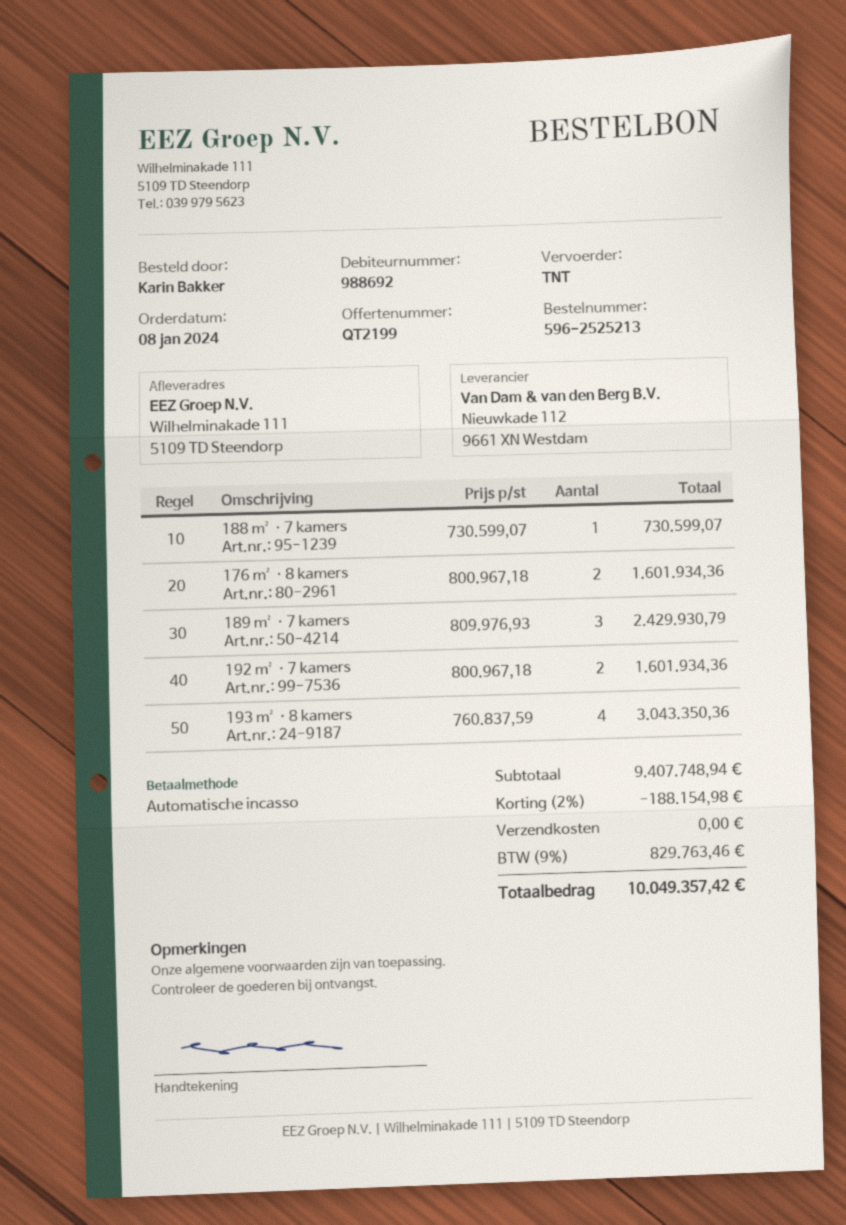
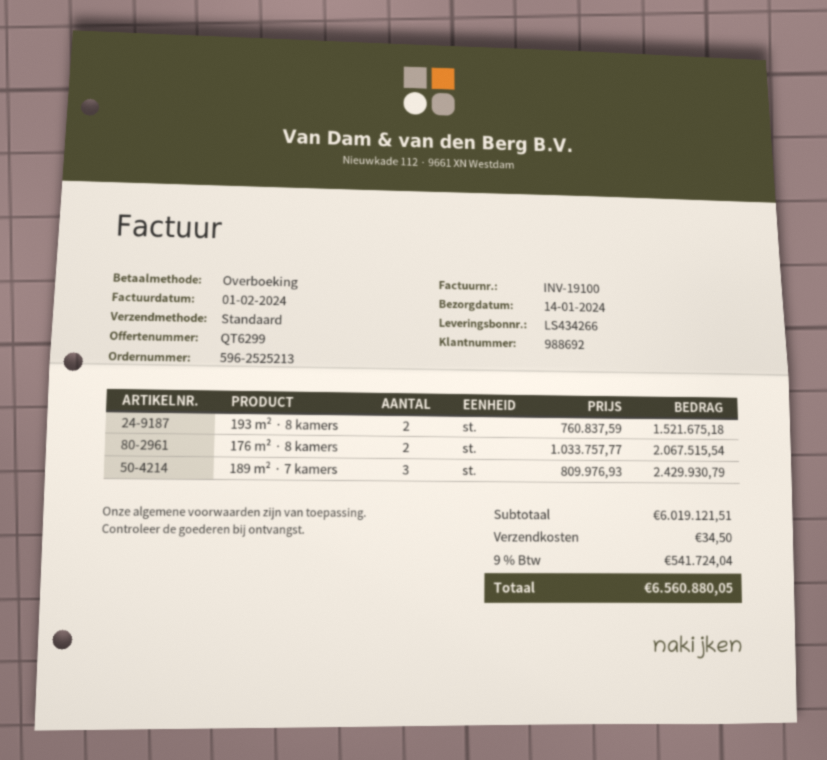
quote number: QT2199 -> QT6299
payment method: direct debit -> bank transfer
shipping method: TNT -> standard
188 m² · 7 kamers: 1 x 730599.07 = 730599.07 -> none
176 m² · 8 kamers: 2 x 800967.18 = 1601934.36 -> 2 x 1033757.77 = 2067515.54
192 m² · 7 kamers: 2 x 800967.18 = 1601934.36 -> none
193 m² · 8 kamers: 4 x 760837.59 = 3043350.36 -> 2 x 760837.59 = 1521675.18
subtotal: 9407748.94 -> 6019121.51
discount: 2% = 188154.98 -> none
shipping: 0.00 -> 34.50
tax: 9% = 829763.46 -> 9% = 541724.04
total: 10049357.42 -> 6560880.05

